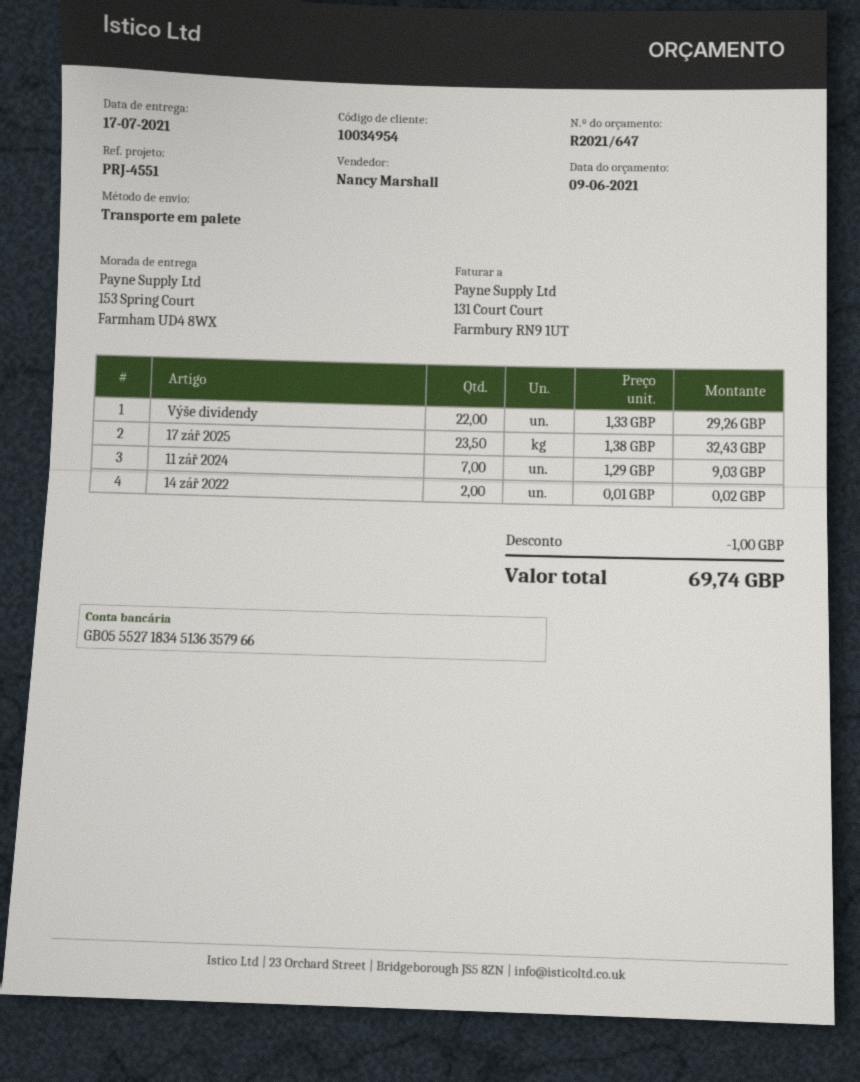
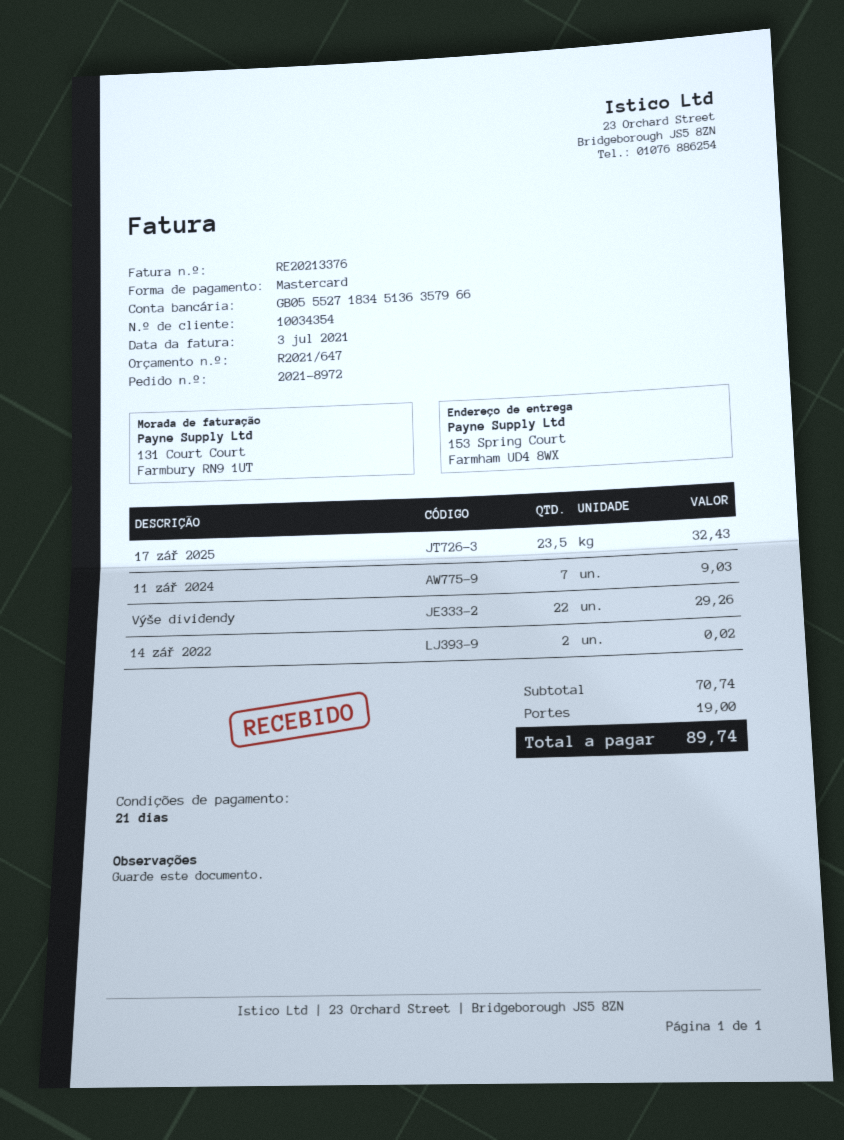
customer number: 10034954 -> 10034354
discount: 1.00 -> none
shipping: none -> 19.00
total: 69.74 -> 89.74

